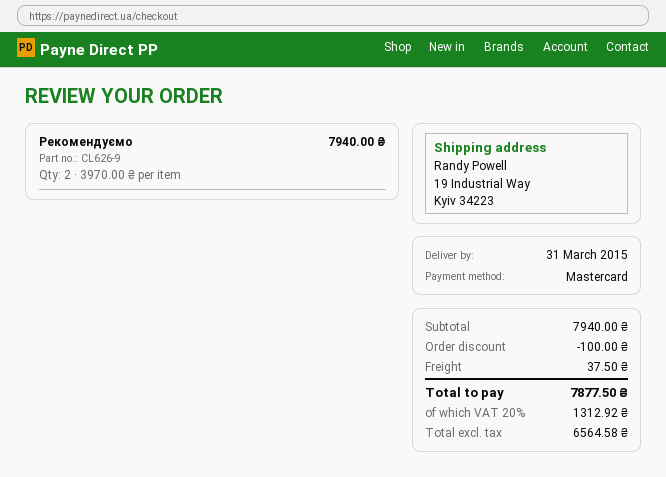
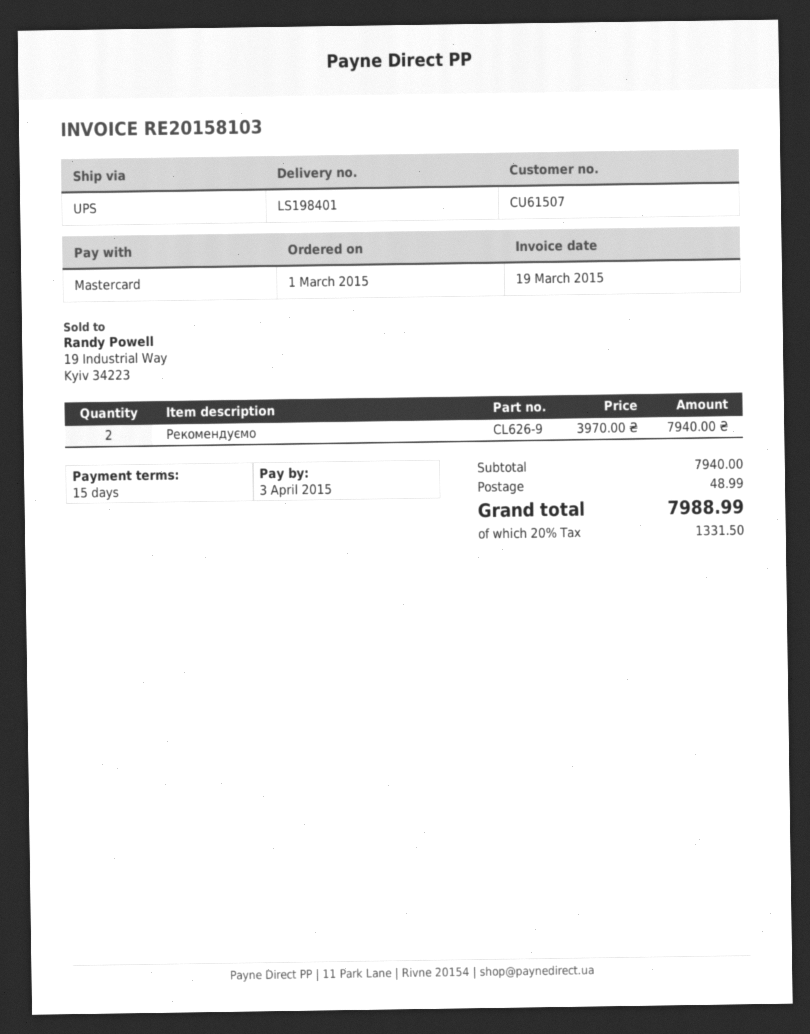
discount: 100.00 -> none
shipping: 37.50 -> 48.99
tax: 20% = 1312.92 -> 20% = 1331.50
total: 7877.50 -> 7988.99

